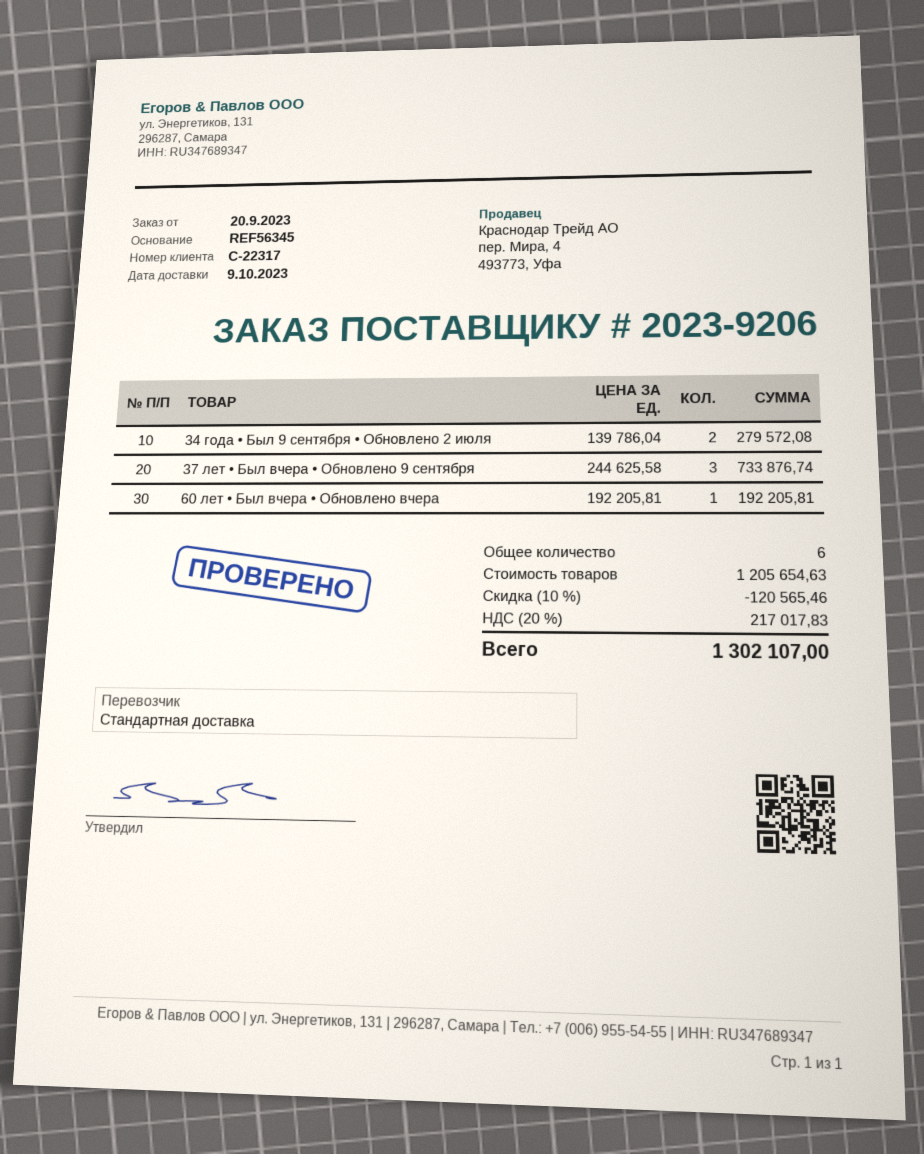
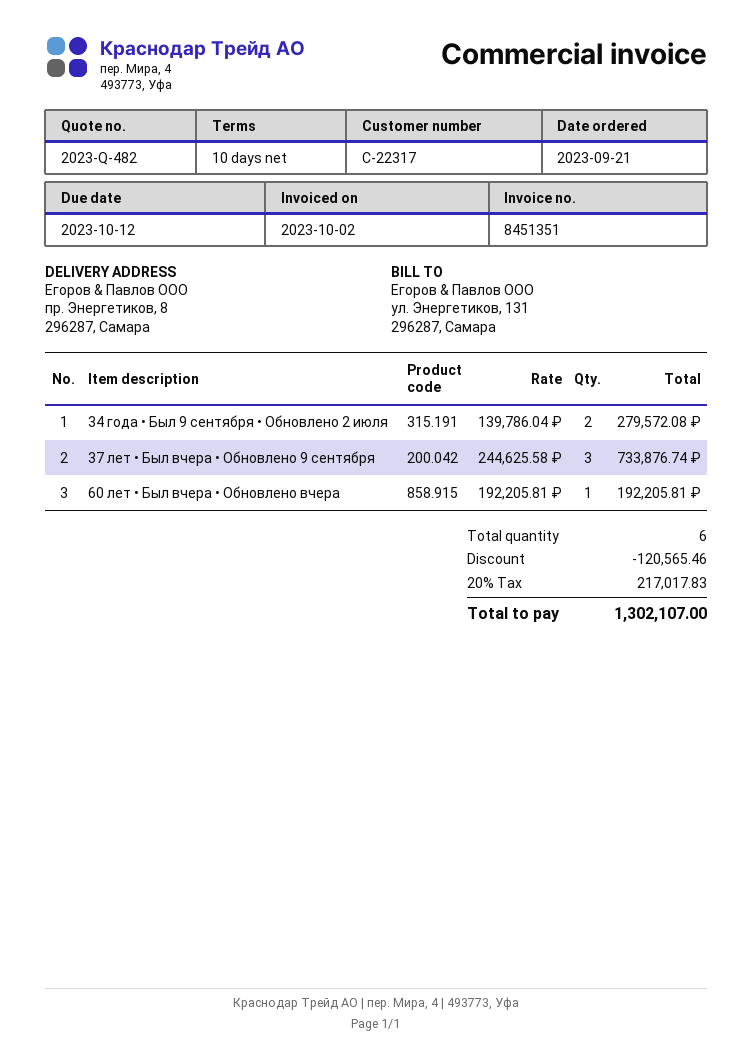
order date: 2023-09-20 -> 2023-09-21

